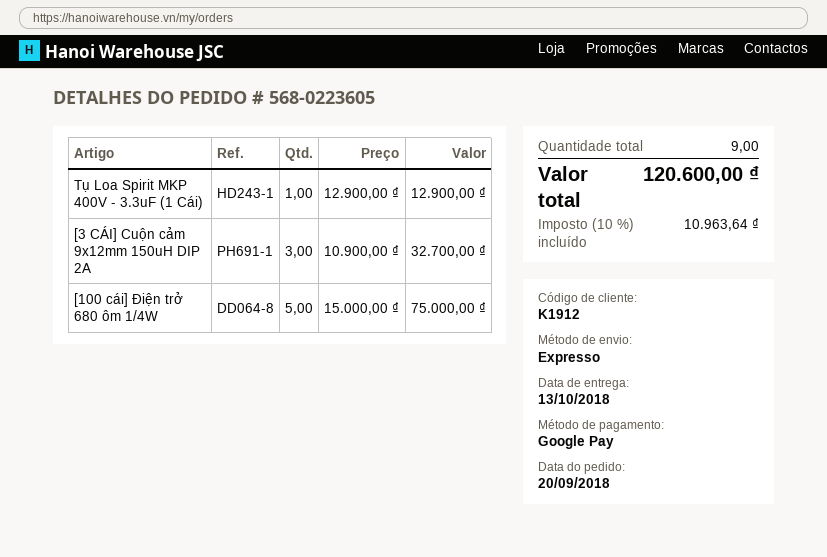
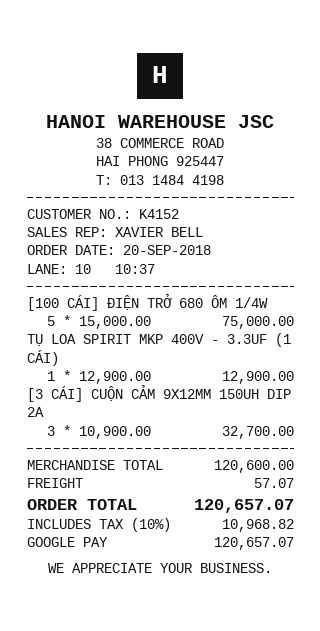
customer number: K1912 -> K4152
shipping: none -> 57.07
tax: 10% = 10963.64 -> 10% = 10968.82
total: 120600.00 -> 120657.07

